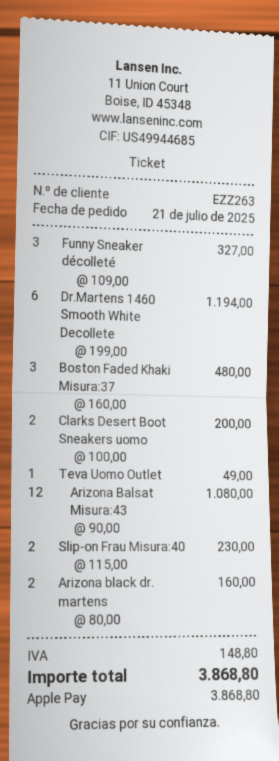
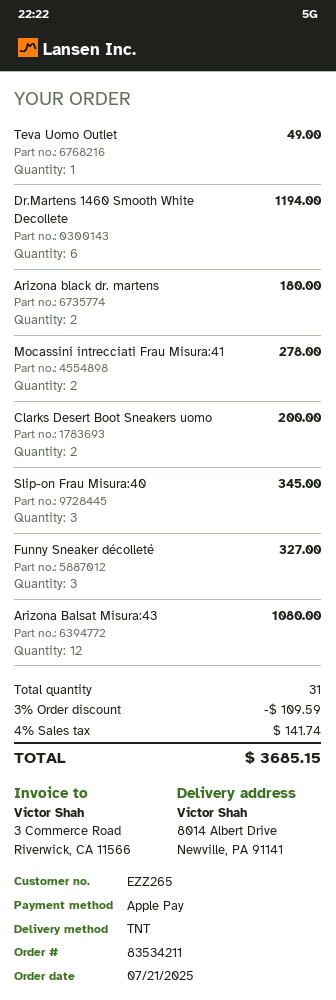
customer number: EZZ263 -> EZZ265
Boston Faded Khaki Misura:37: 3 for 480.00 -> none
Slip-on Frau Misura:40: 2 for 230.00 -> 3 for 345.00
Arizona black dr. martens: 2 for 160.00 -> 2 for 180.00
Mocassini intrecciati Frau Misura:41: none -> 2 for 278.00
discount: none -> 3% = 109.59
tax: 148.80 -> 141.74
total: 3868.80 -> 3685.15

